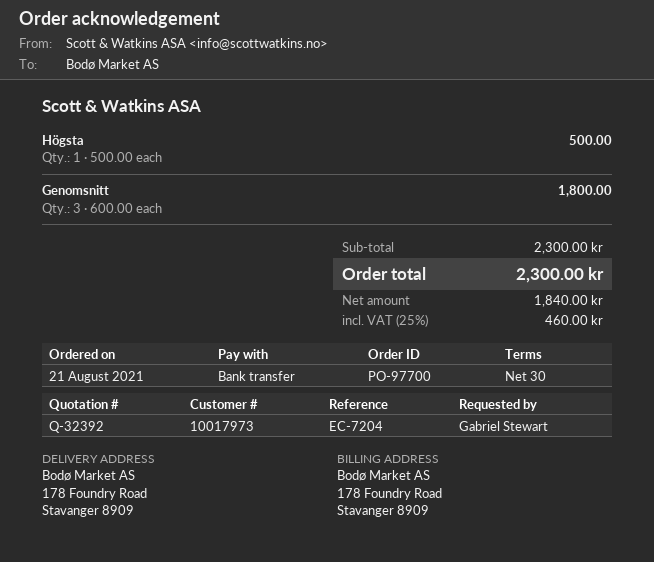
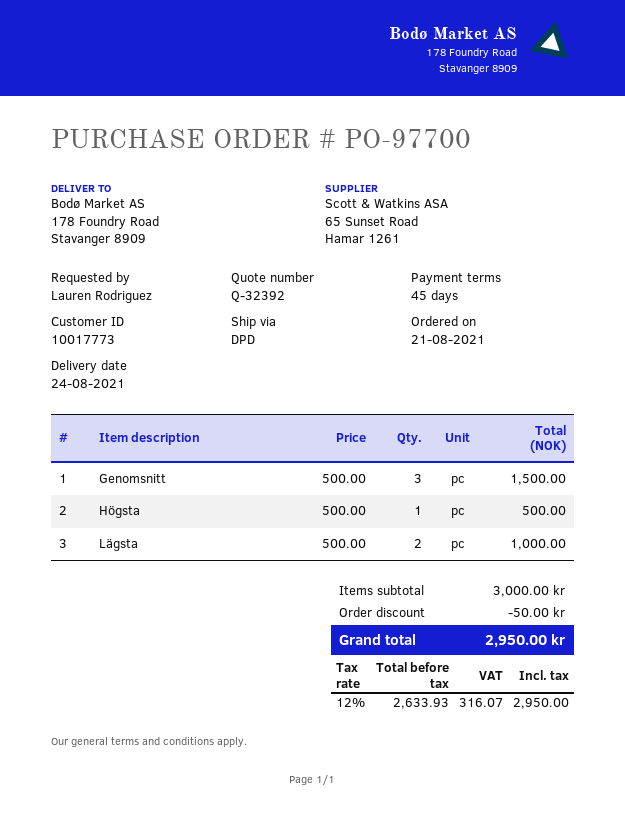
payment terms: 30 days -> 45 days
customer number: 10017973 -> 10017773
ordered by: Gabriel Stewart -> Lauren Rodriguez
Genomsnitt: 3 x 600.00 = 1800.00 -> 3 x 500.00 = 1500.00
Lägsta: none -> 2 x 500.00 = 1000.00
subtotal: 2300.00 -> 3000.00
discount: none -> 50.00
net: 1840.00 -> 2633.93
tax: 25% = 460.00 -> 12% = 316.07
total: 2300.00 -> 2950.00

